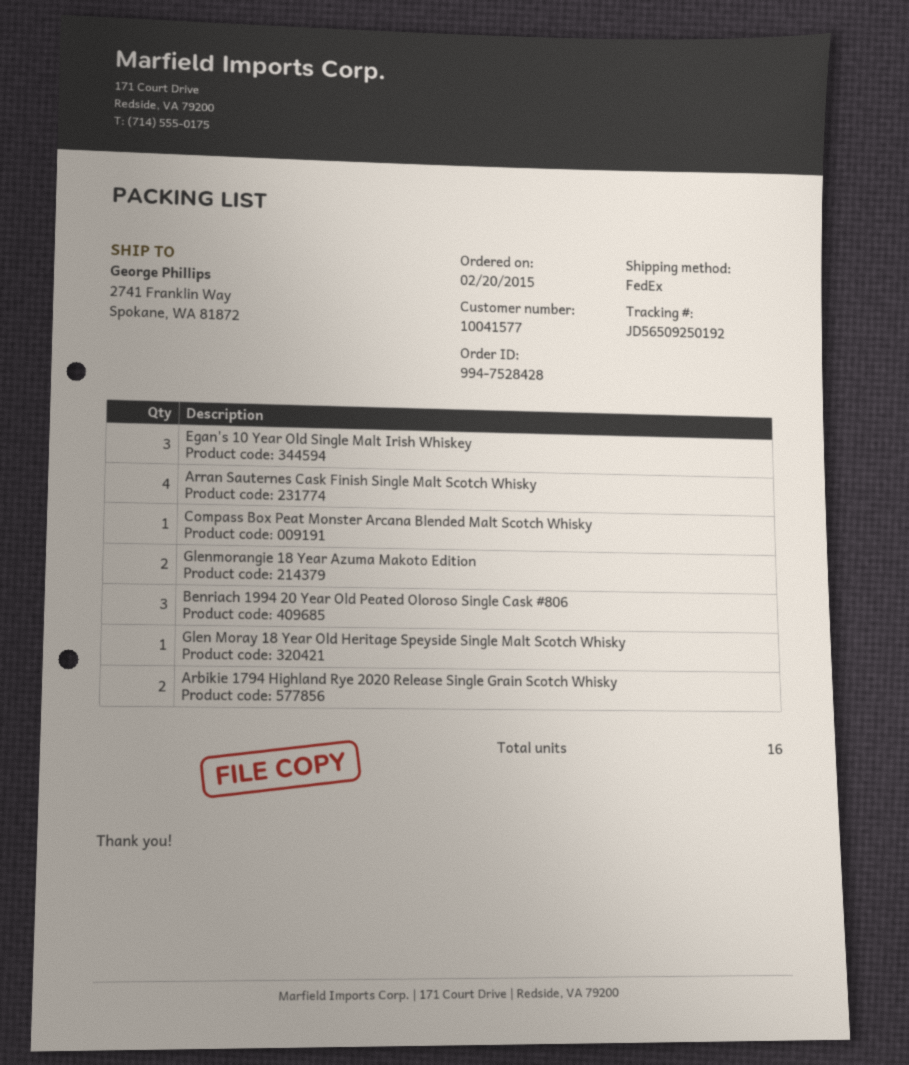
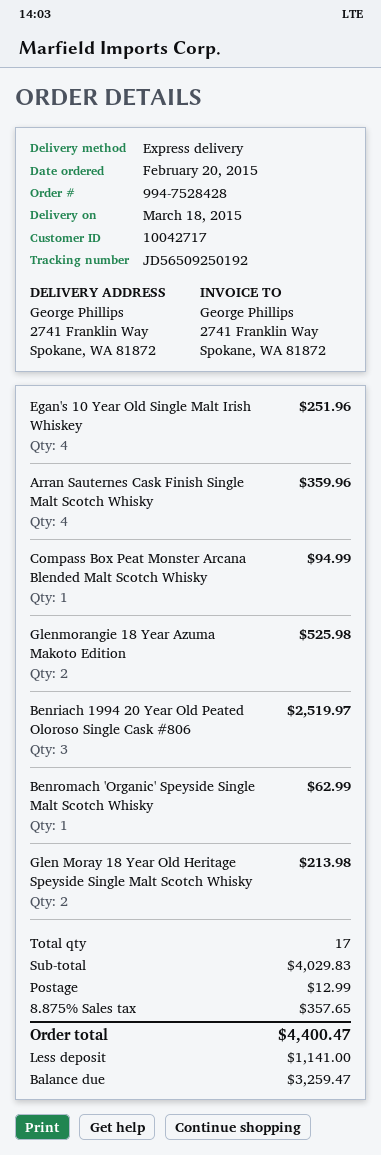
customer number: 10041577 -> 10042717
shipping method: FedEx -> express
Egan's 10 Year Old Single Malt Irish Whiskey: 3 -> 4
Glen Moray 18 Year Old Heritage Speyside Single Malt Scotch Whisky: 1 -> 2
Arbikie 1794 Highland Rye 2020 Release Single Grain Scotch Whisky: 2 -> none
Benromach 'Organic' Speyside Single Malt Scotch Whisky: none -> 1
total quantity: 16 -> 17

